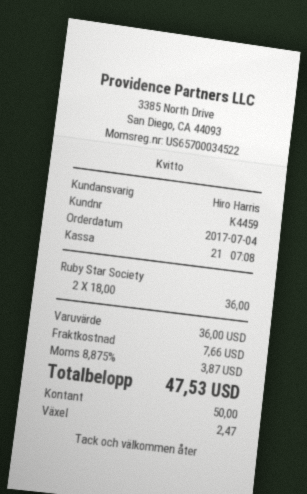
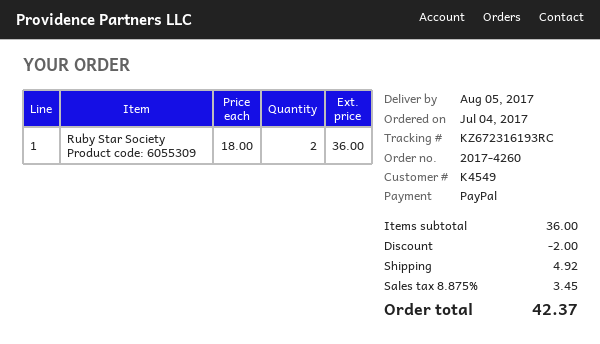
customer number: K4459 -> K4549
payment method: cash -> PayPal
discount: none -> 2.00
shipping: 7.66 -> 4.92
tax: 8.875% = 3.87 -> 8.875% = 3.45
total: 47.53 -> 42.37

